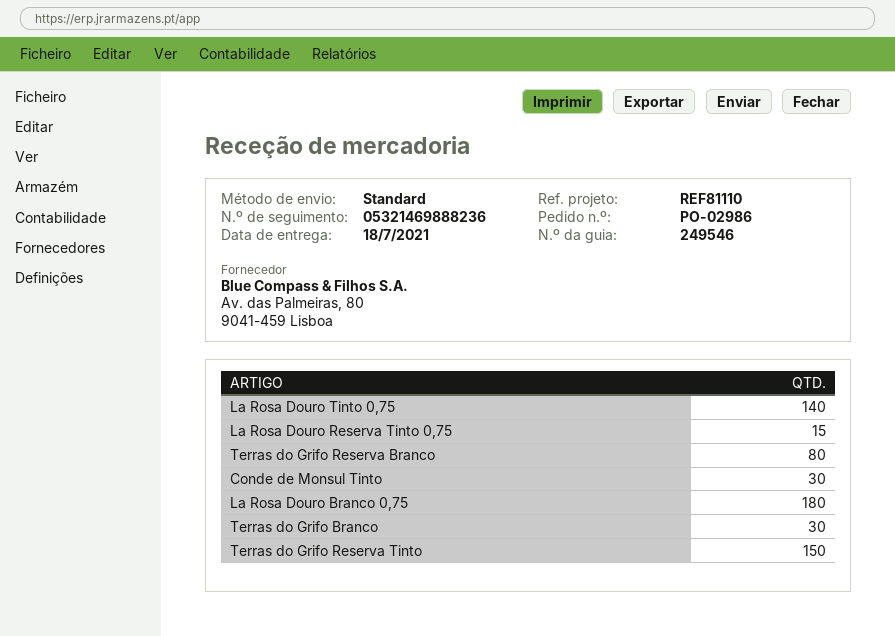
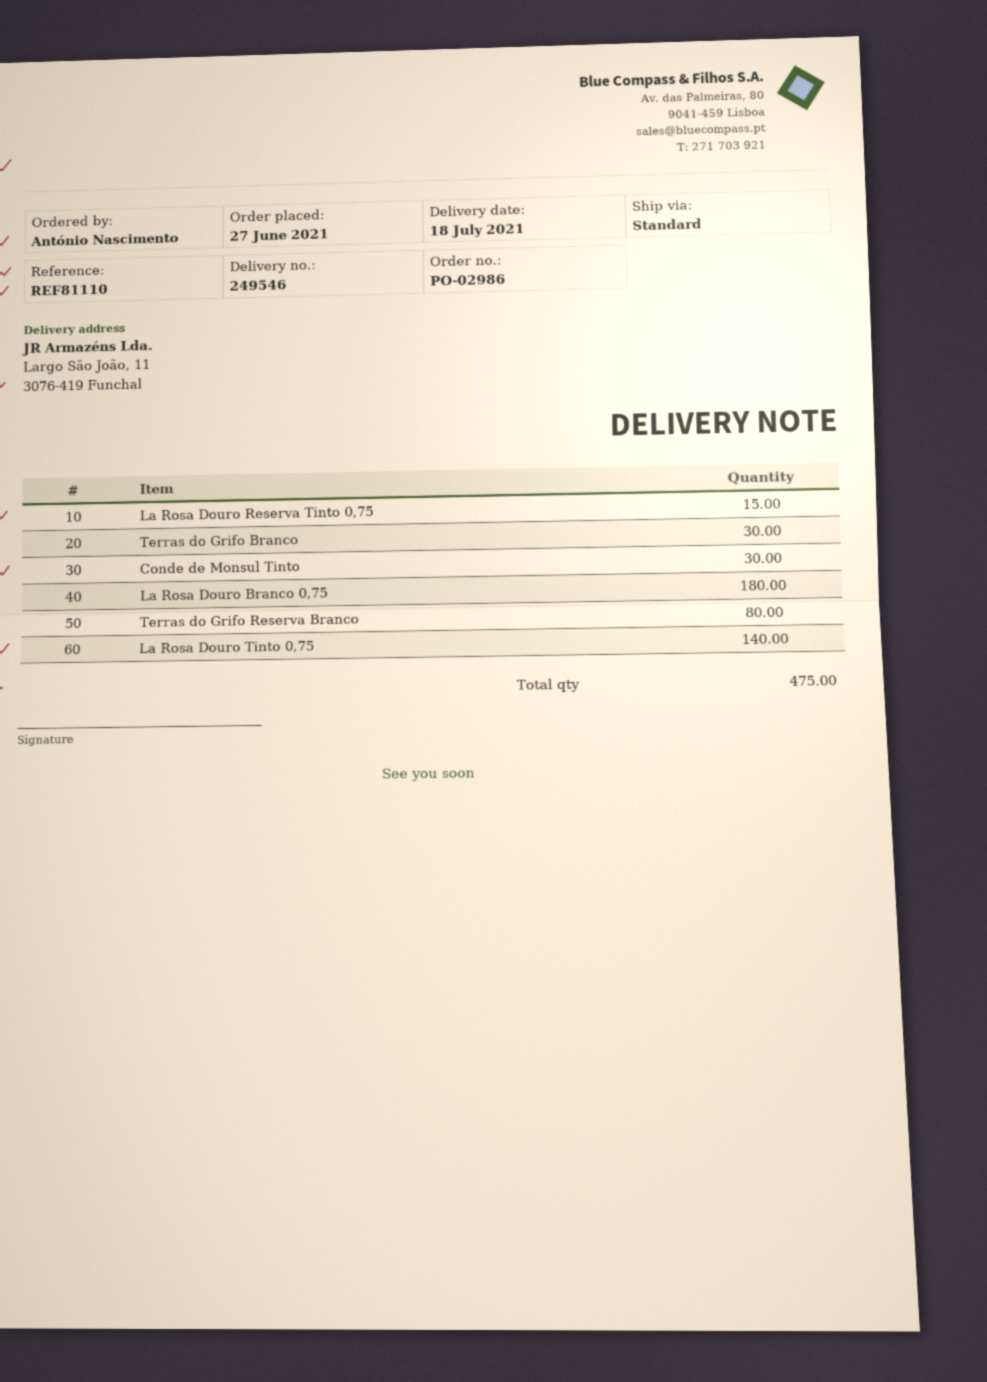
Terras do Grifo Reserva Tinto: 150 -> none

